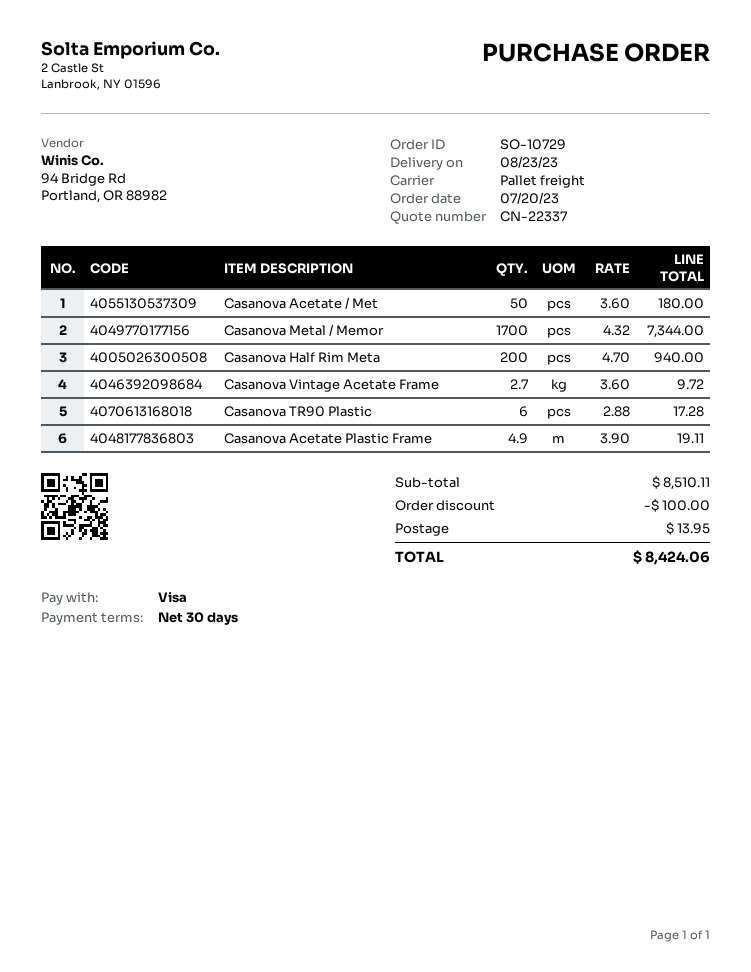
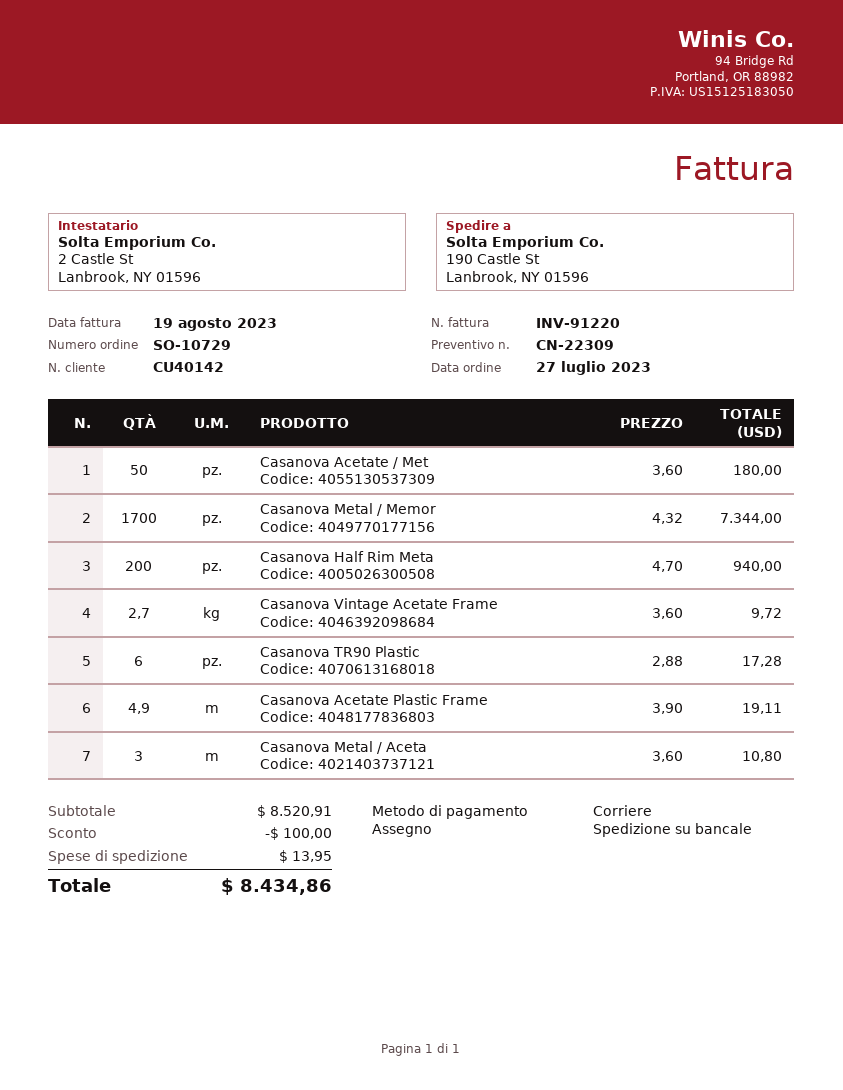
quote number: CN-22337 -> CN-22309
order date: 2023-07-20 -> 2023-07-27
payment method: Visa -> cheque
Casanova Metal / Aceta: none -> 3 x 3.60 = 10.80
subtotal: 8510.11 -> 8520.91
total: 8424.06 -> 8434.86

